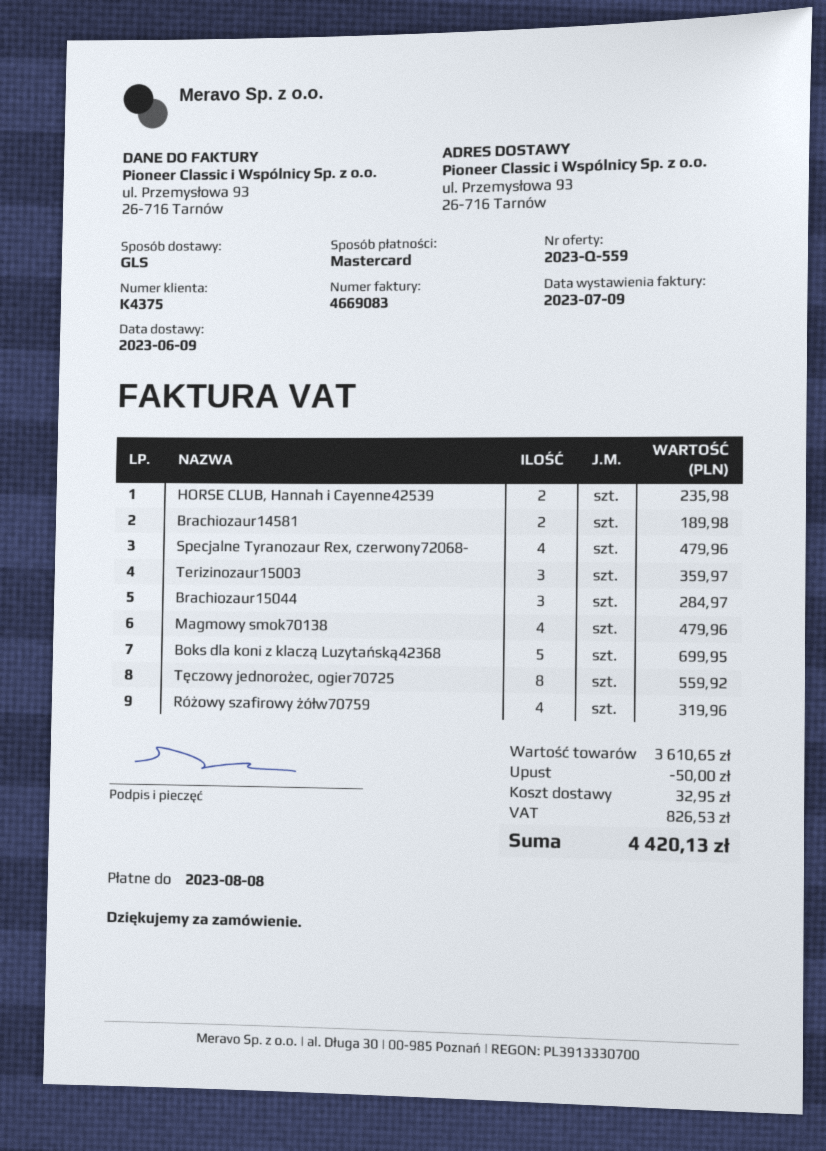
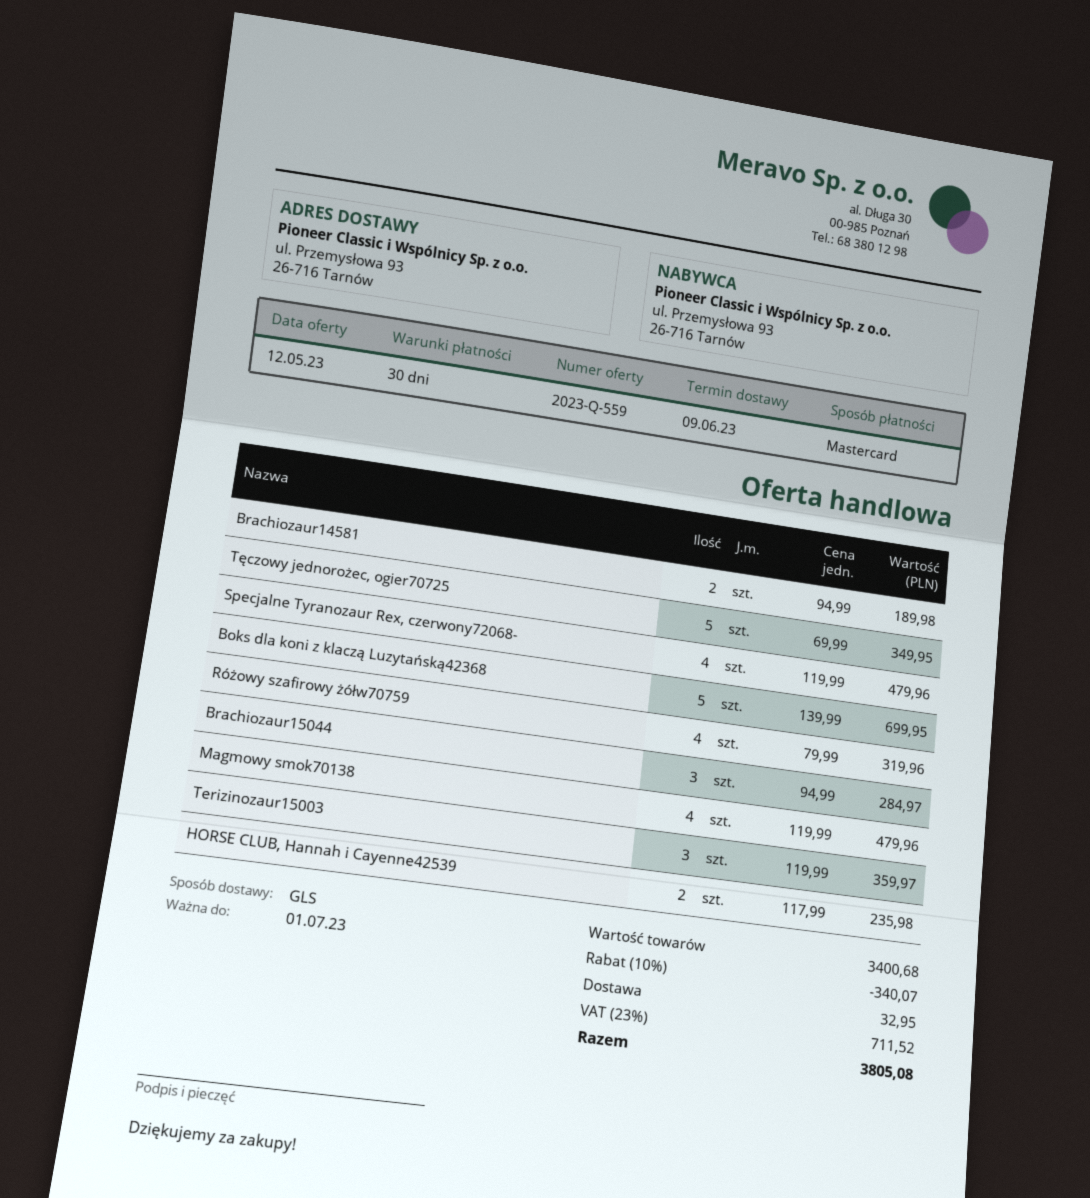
Tęczowy jednorożec, ogier70725: 8 for 559.92 -> 5 for 349.95
subtotal: 3610.65 -> 3400.68
discount: 50.00 -> 340.07
tax: 826.53 -> 711.52
total: 4420.13 -> 3805.08

